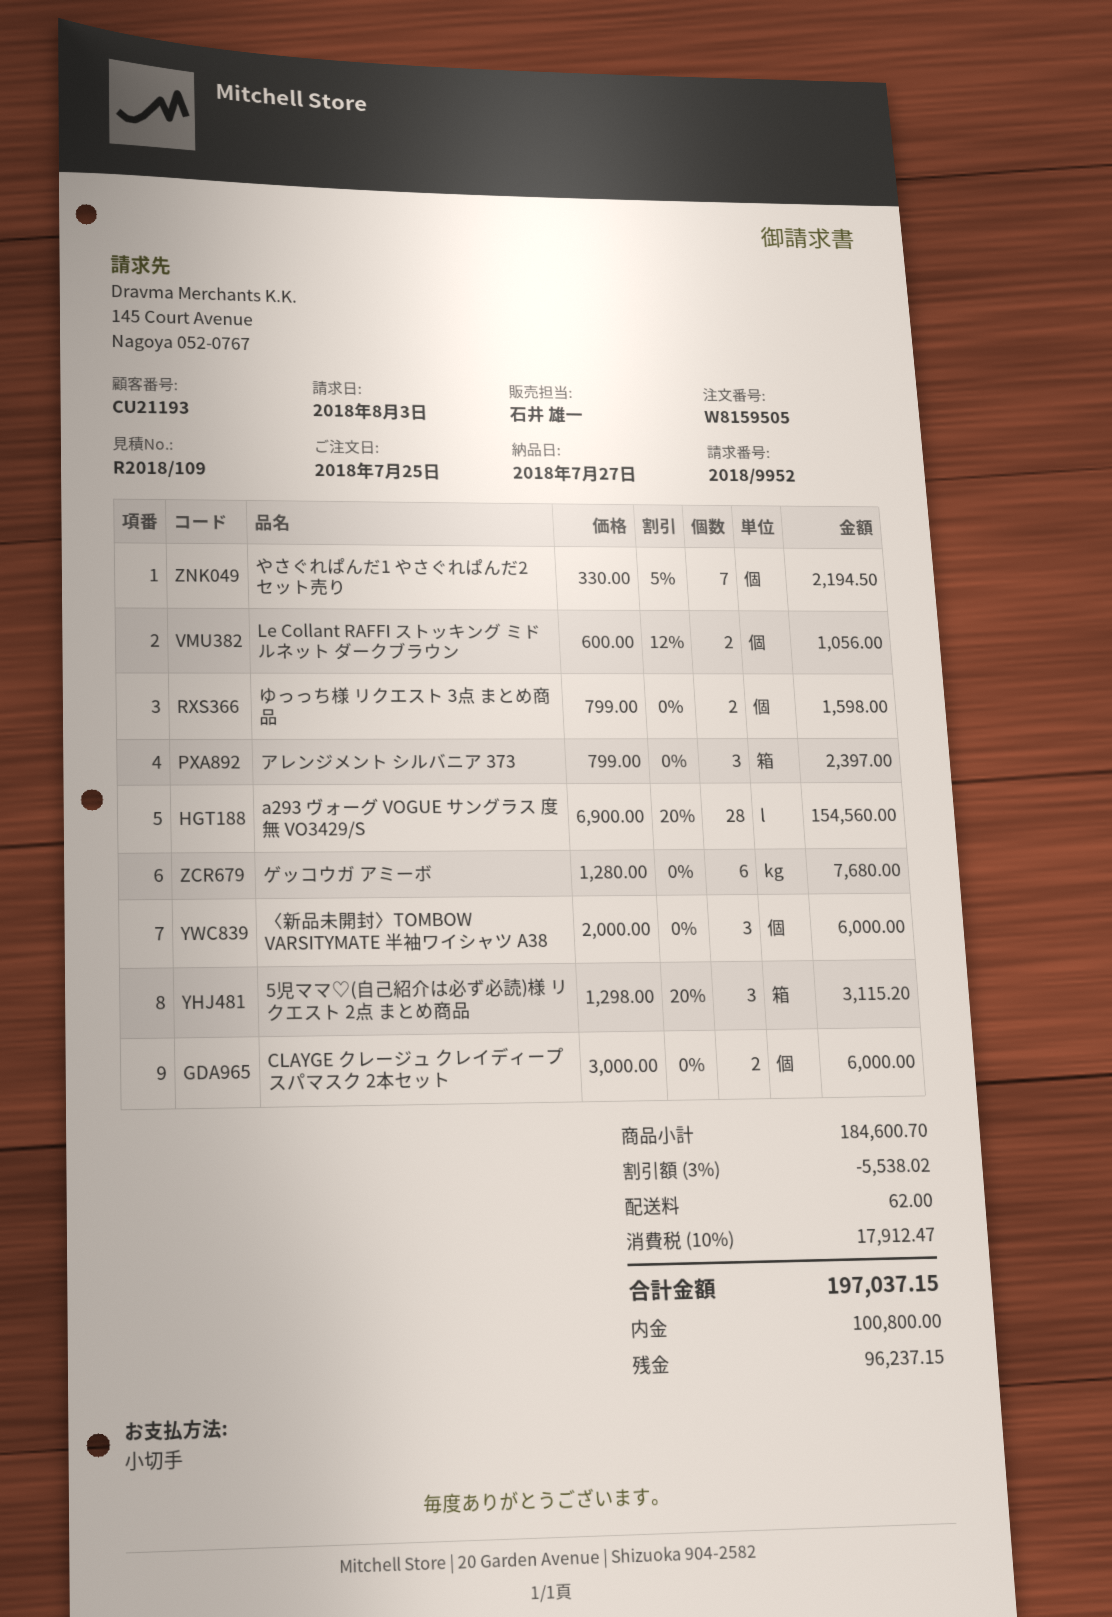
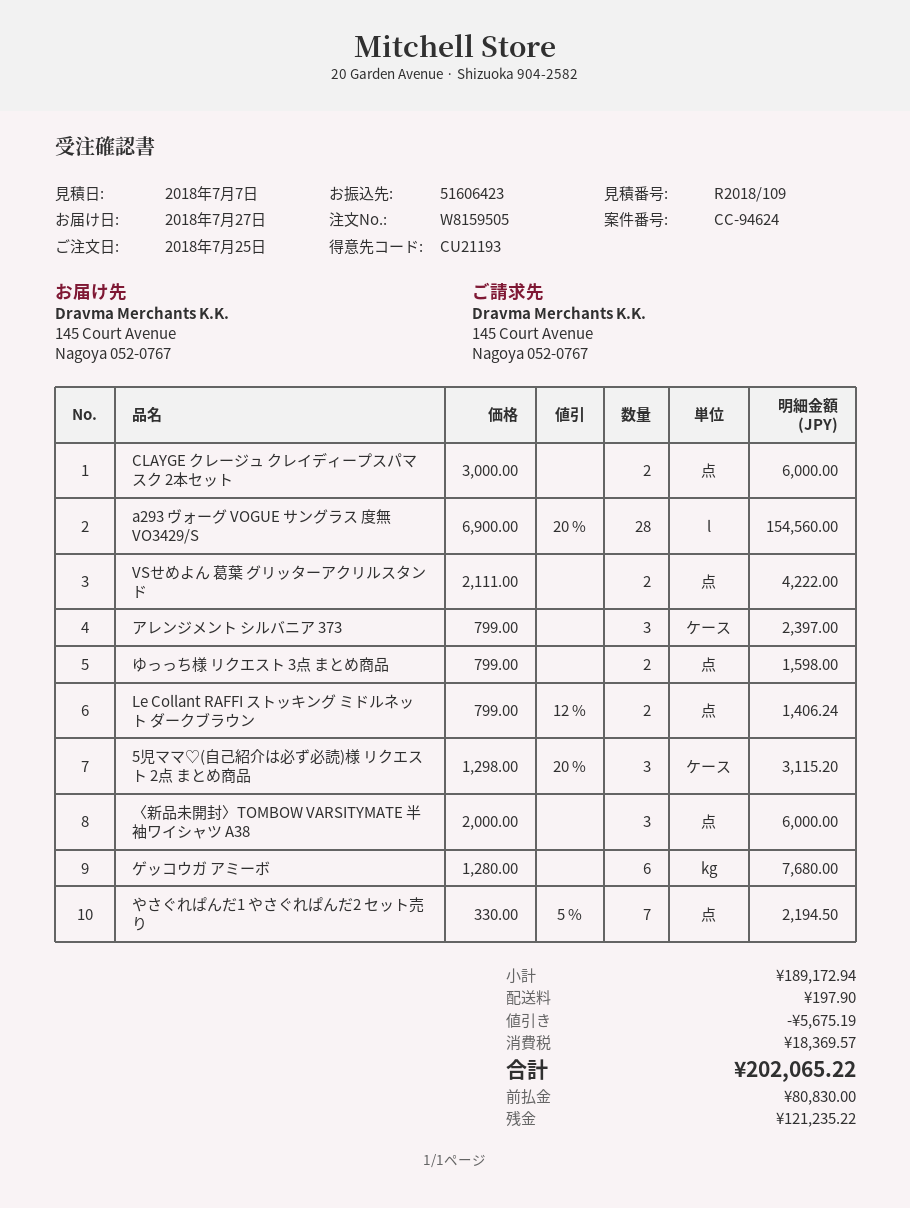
Le Collant RAFFI ストッキング ミドルネット ダークブラウン: 2 x 600.00 - 12% = 1056.00 -> 2 x 799.00 - 12% = 1406.24
VSせめよん 葛葉 グリッターアクリルスタンド: none -> 2 x 2111.00 = 4222.00
subtotal: 184600.70 -> 189172.94
discount: 5538.02 -> 5675.19
shipping: 62.00 -> 197.90
tax: 17912.47 -> 18369.57
total: 197037.15 -> 202065.22
deposit: 100800.00 -> 80830.00
balance: 96237.15 -> 121235.22

